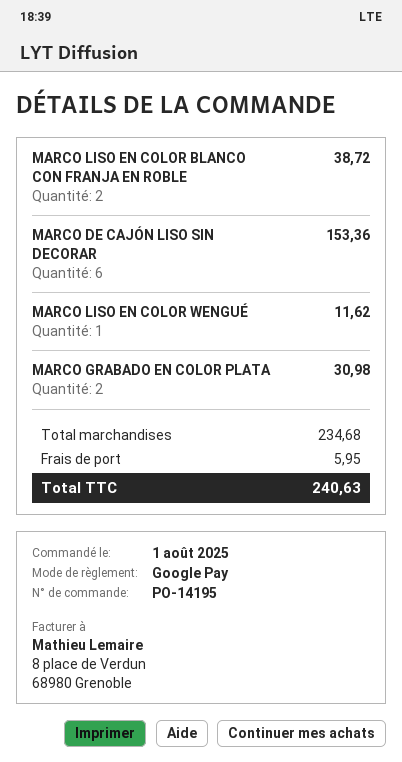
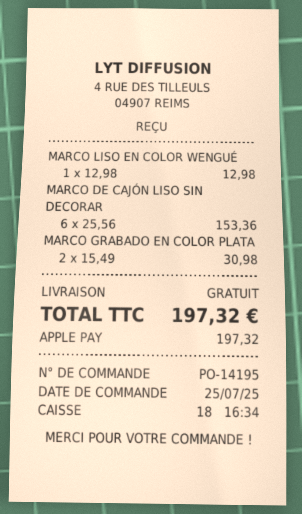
order date: 2025-08-01 -> 2025-07-25
payment method: Google Pay -> Apple Pay
MARCO LISO EN COLOR BLANCO CON FRANJA EN ROBLE: 2 for 38.72 -> none
MARCO LISO EN COLOR WENGUÉ: 1 for 11.62 -> 1 for 12.98
shipping: 5.95 -> 0.00
total: 240.63 -> 197.32

